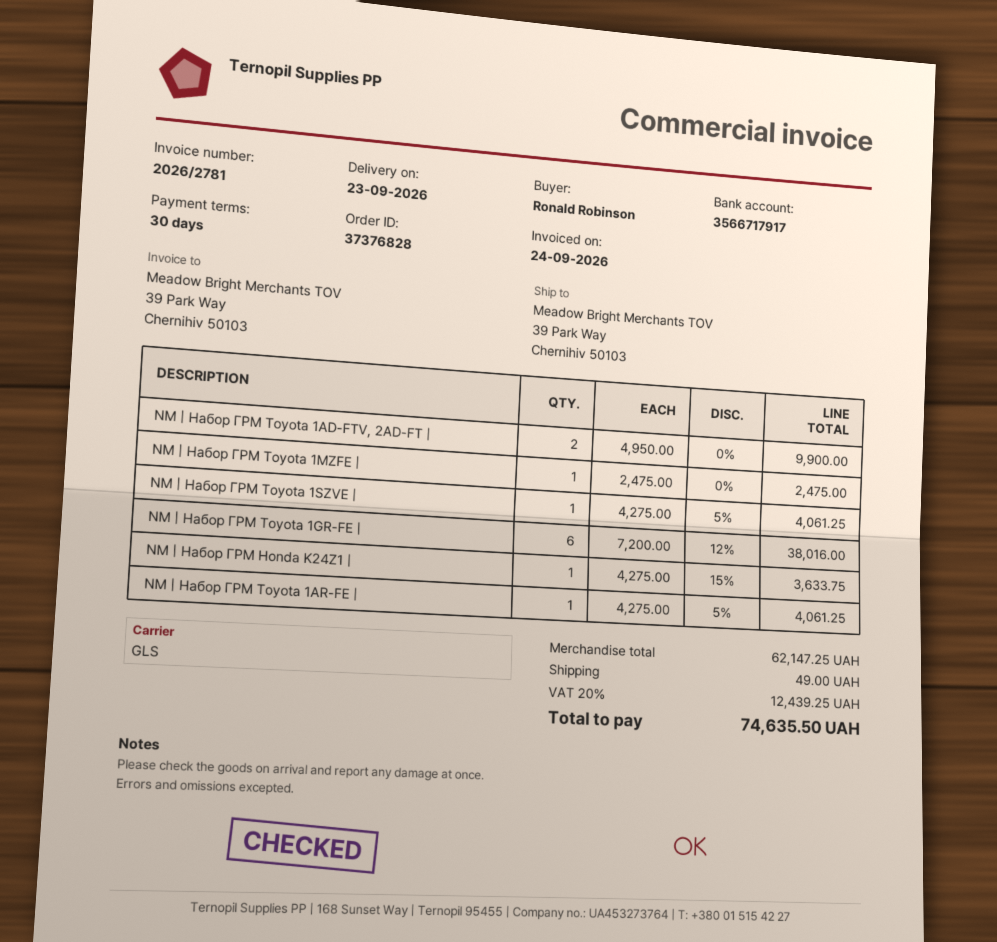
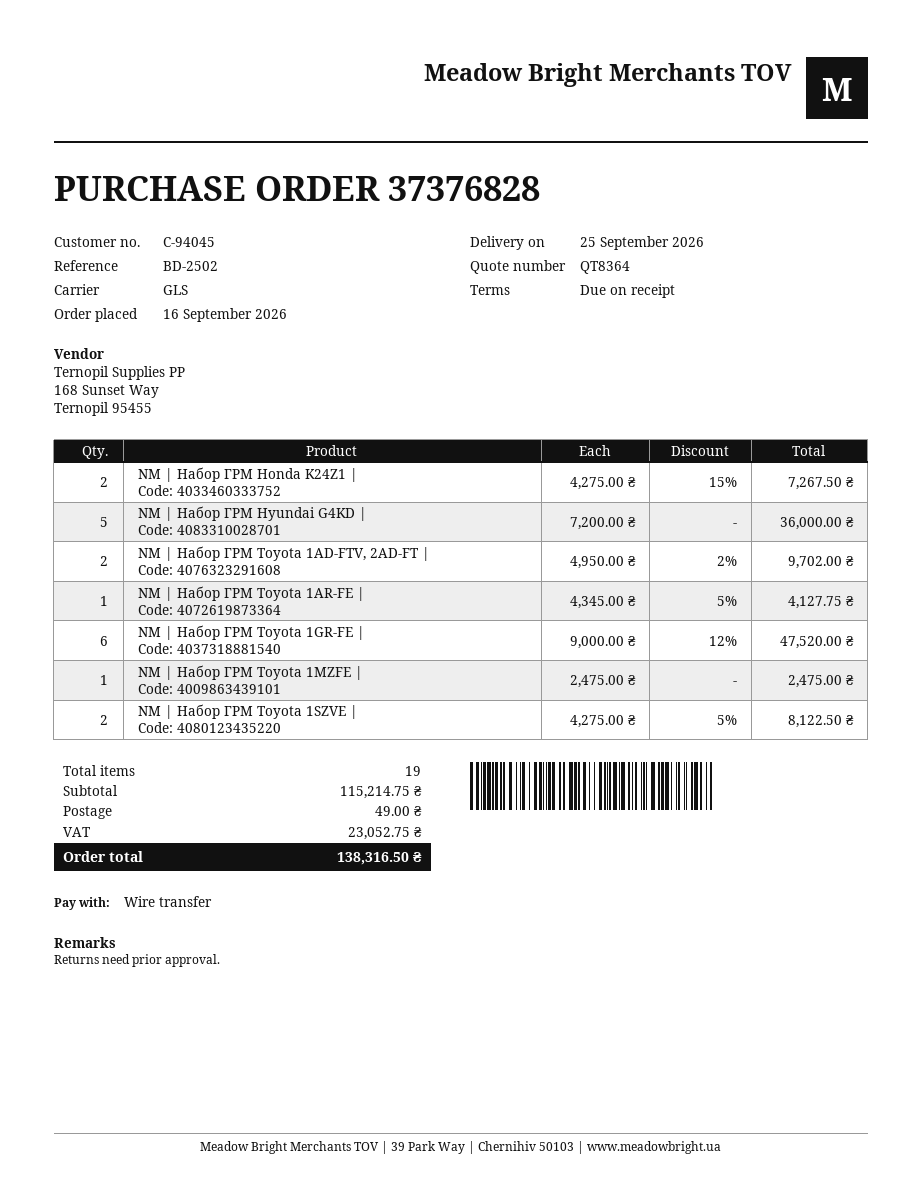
delivery date: 2026-09-23 -> 2026-09-25
payment terms: 30 days -> on receipt
NM | Набор ГРМ Toyota 1AD-FTV, 2AD-FT |: 2 x 4950.00 = 9900.00 -> 2 x 4950.00 - 2% = 9702.00
NM | Набор ГРМ Toyota 1SZVE |: 1 x 4275.00 - 5% = 4061.25 -> 2 x 4275.00 - 5% = 8122.50
NM | Набор ГРМ Toyota 1GR-FE |: 6 x 7200.00 - 12% = 38016.00 -> 6 x 9000.00 - 12% = 47520.00
NM | Набор ГРМ Honda K24Z1 |: 1 x 4275.00 - 15% = 3633.75 -> 2 x 4275.00 - 15% = 7267.50
NM | Набор ГРМ Toyota 1AR-FE |: 1 x 4275.00 - 5% = 4061.25 -> 1 x 4345.00 - 5% = 4127.75
NM | Набор ГРМ Hyundai G4KD |: none -> 5 x 7200.00 = 36000.00
subtotal: 62147.25 -> 115214.75
tax: 12439.25 -> 23052.75
total: 74635.50 -> 138316.50

